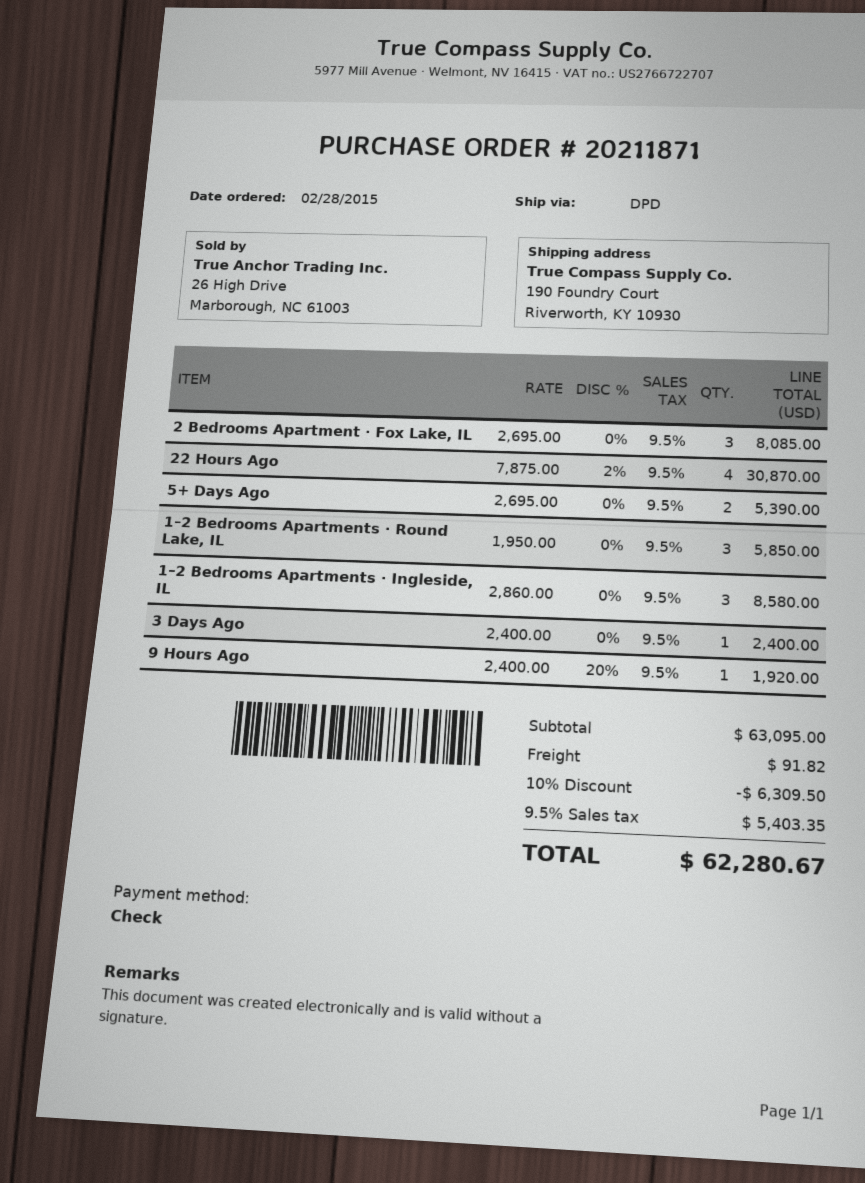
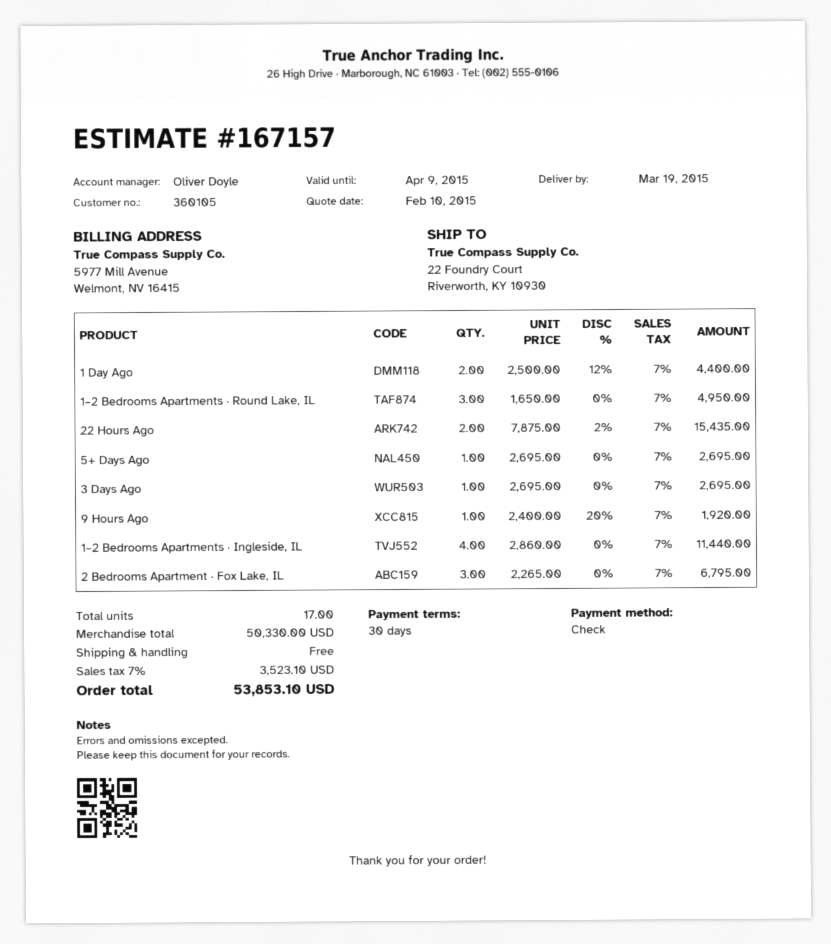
ship to: 190 Foundry Court, Riverworth, KY 10930 -> 22 Foundry Court, Riverworth, KY 10930
2 Bedrooms Apartment · Fox Lake, IL: 3 x 2695.00 = 8085.00 -> 3 x 2265.00 = 6795.00
22 Hours Ago: 4 x 7875.00 - 2% = 30870.00 -> 2 x 7875.00 - 2% = 15435.00
5+ Days Ago: 2 x 2695.00 = 5390.00 -> 1 x 2695.00 = 2695.00
1–2 Bedrooms Apartments · Round Lake, IL: 3 x 1950.00 = 5850.00 -> 3 x 1650.00 = 4950.00
1–2 Bedrooms Apartments · Ingleside, IL: 3 x 2860.00 = 8580.00 -> 4 x 2860.00 = 11440.00
3 Days Ago: 1 x 2400.00 = 2400.00 -> 1 x 2695.00 = 2695.00
1 Day Ago: none -> 2 x 2500.00 - 12% = 4400.00
subtotal: 63095.00 -> 50330.00
discount: 10% = 6309.50 -> none
shipping: 91.82 -> 0.00
tax: 9.5% = 5403.35 -> 7% = 3523.10
total: 62280.67 -> 53853.10

